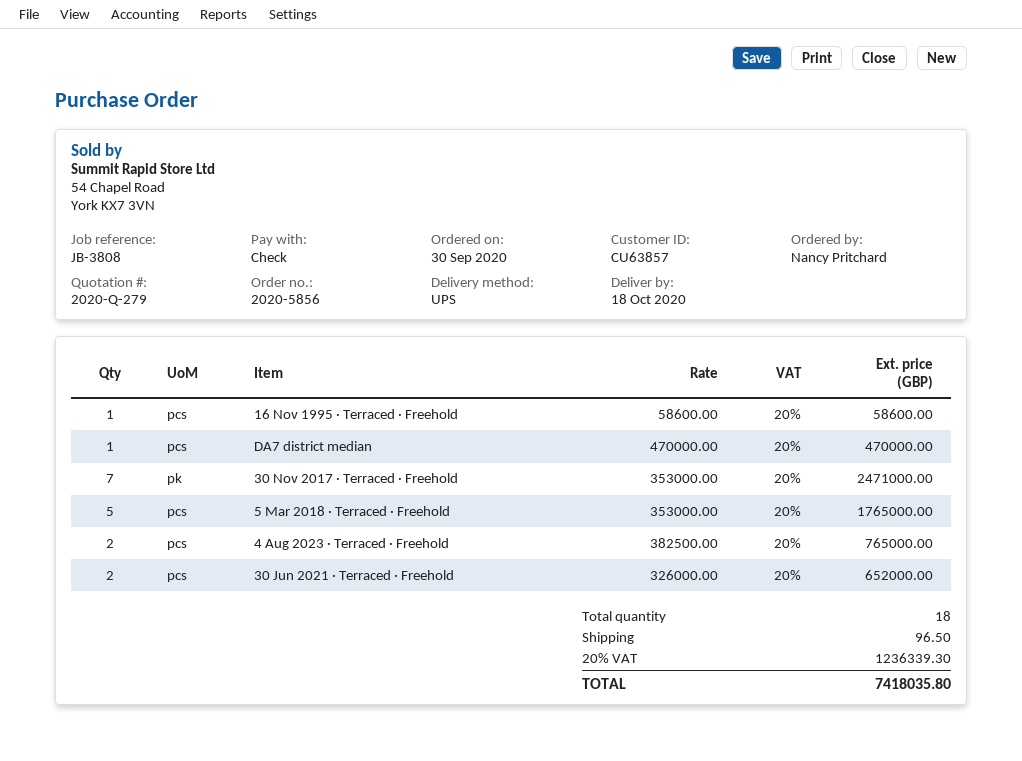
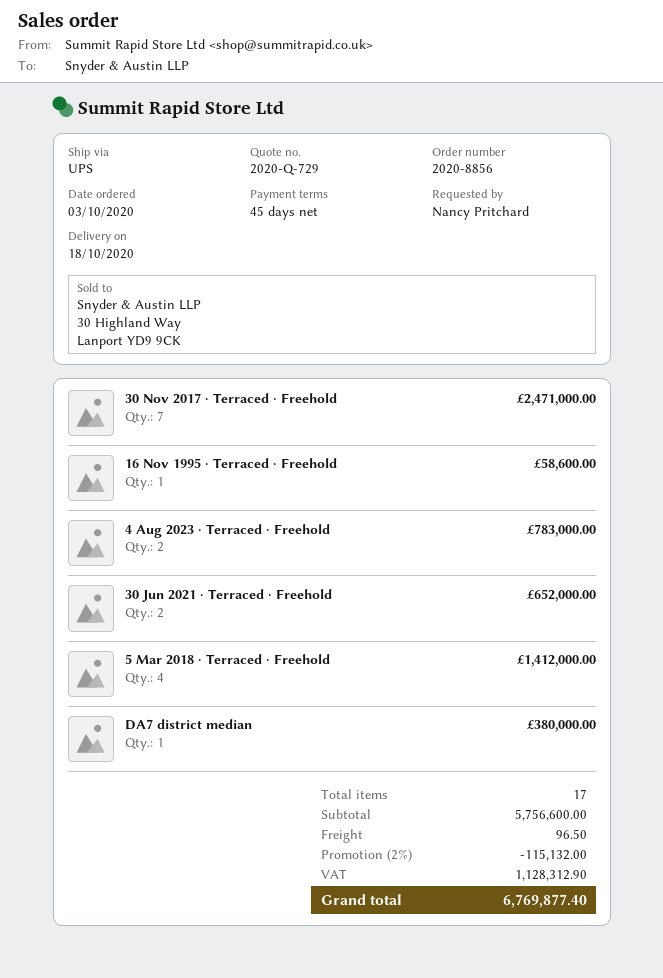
quote number: 2020-Q-279 -> 2020-Q-729
order number: 2020-5856 -> 2020-8856
order date: 2020-09-30 -> 2020-10-03
DA7 district median: 1 for 470000.00 -> 1 for 380000.00
5 Mar 2018 · Terraced · Freehold: 5 for 1765000.00 -> 4 for 1412000.00
4 Aug 2023 · Terraced · Freehold: 2 for 765000.00 -> 2 for 783000.00
total quantity: 18 -> 17
discount: none -> 2% = 115132.00
tax: 1236339.30 -> 1128312.90
total: 7418035.80 -> 6769877.40

